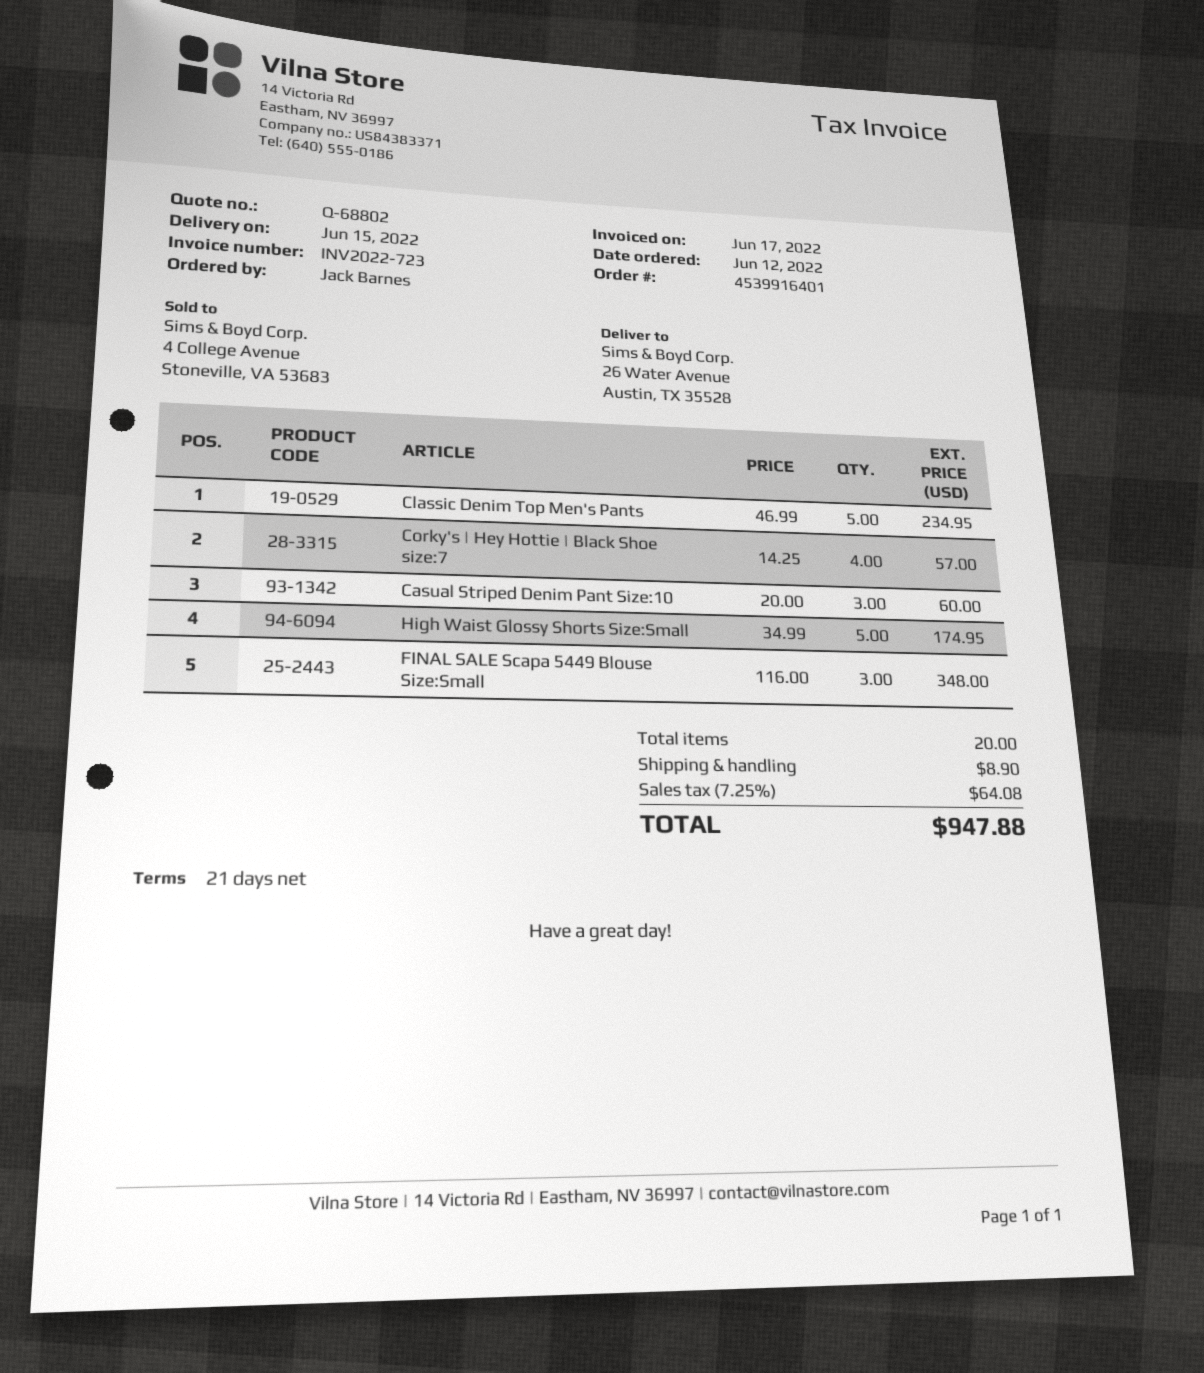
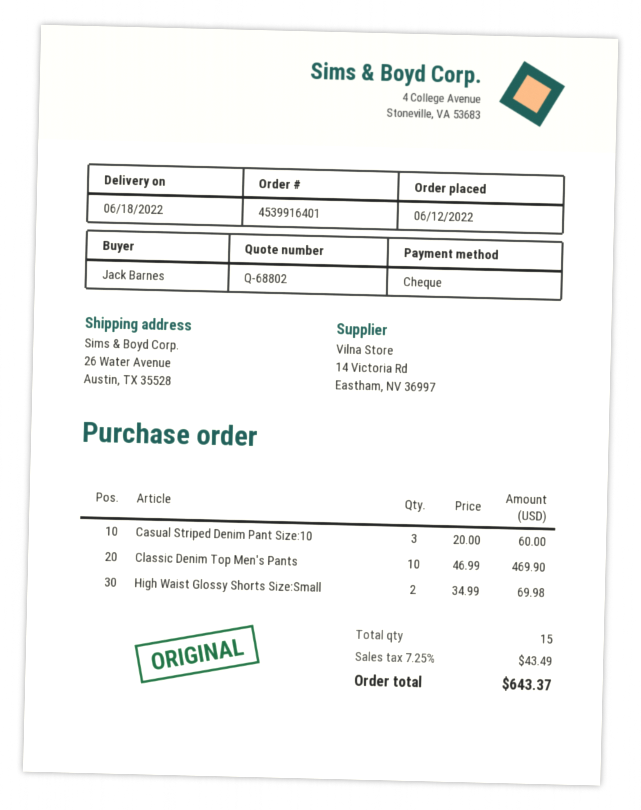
delivery date: 2022-06-15 -> 2022-06-18
Classic Denim Top Men's Pants: 5 x 46.99 = 234.95 -> 10 x 46.99 = 469.90
Corky's | Hey Hottie | Black Shoe size:7: 4 x 14.25 = 57.00 -> none
High Waist Glossy Shorts Size:Small: 5 x 34.99 = 174.95 -> 2 x 34.99 = 69.98
FINAL SALE Scapa 5449 Blouse Size:Small: 3 x 116.00 = 348.00 -> none
total quantity: 20 -> 15
shipping: 8.90 -> none
tax: 7.25% = 64.08 -> 7.25% = 43.49
total: 947.88 -> 643.37

